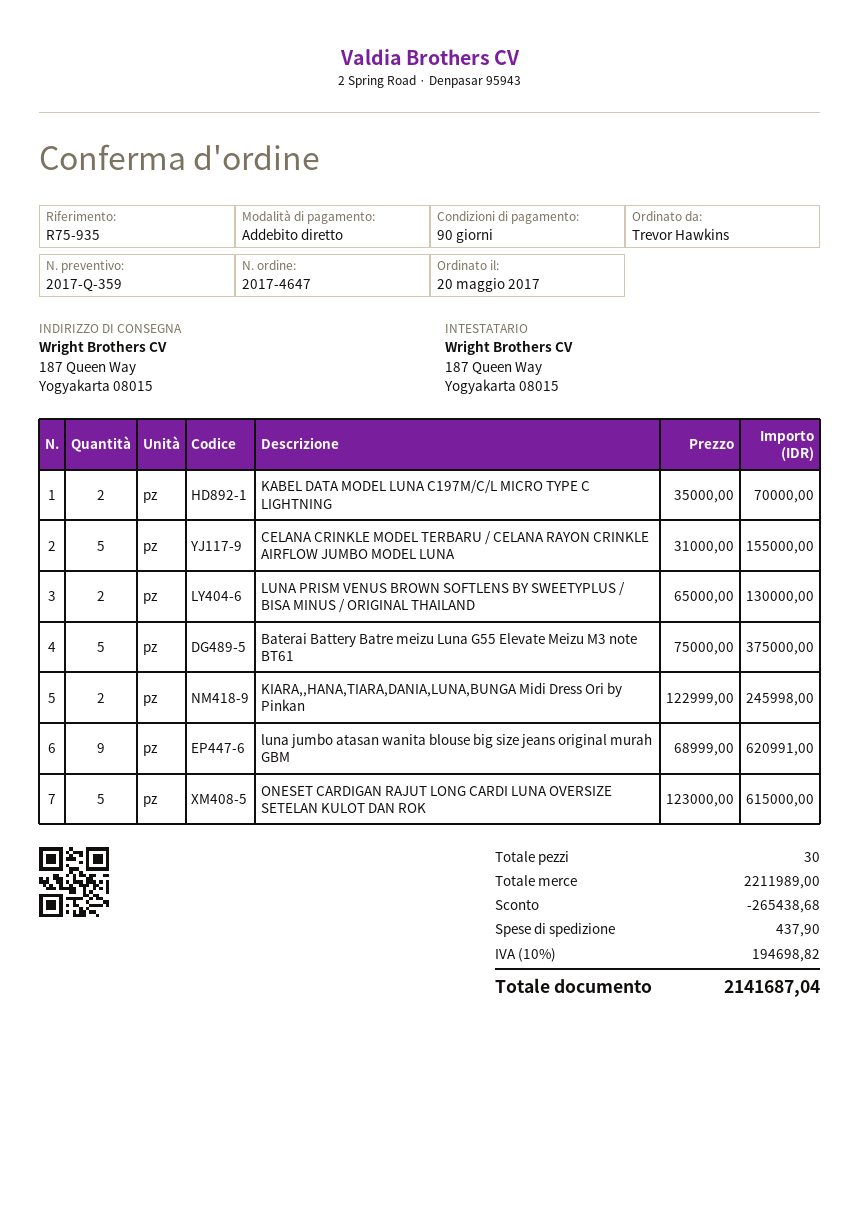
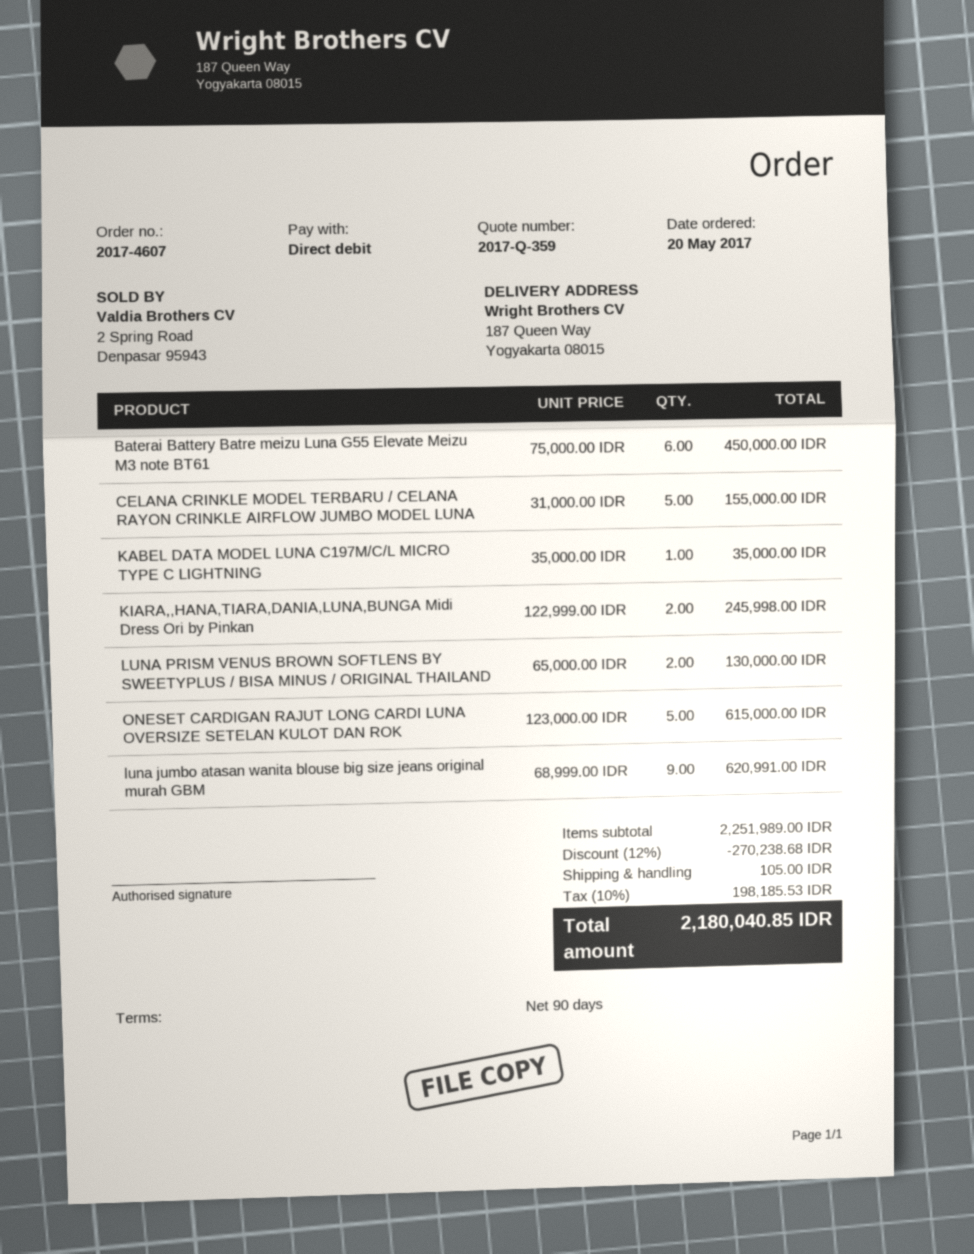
order number: 2017-4647 -> 2017-4607
KABEL DATA MODEL LUNA C197M/C/L MICRO TYPE C LIGHTNING: 2 x 35000.00 = 70000.00 -> 1 x 35000.00 = 35000.00
Baterai Battery Batre meizu Luna G55 Elevate Meizu M3 note BT61: 5 x 75000.00 = 375000.00 -> 6 x 75000.00 = 450000.00
subtotal: 2211989.00 -> 2251989.00
discount: 265438.68 -> 270238.68
shipping: 437.90 -> 105.00
tax: 10% = 194698.82 -> 10% = 198185.53
total: 2141687.04 -> 2180040.85

